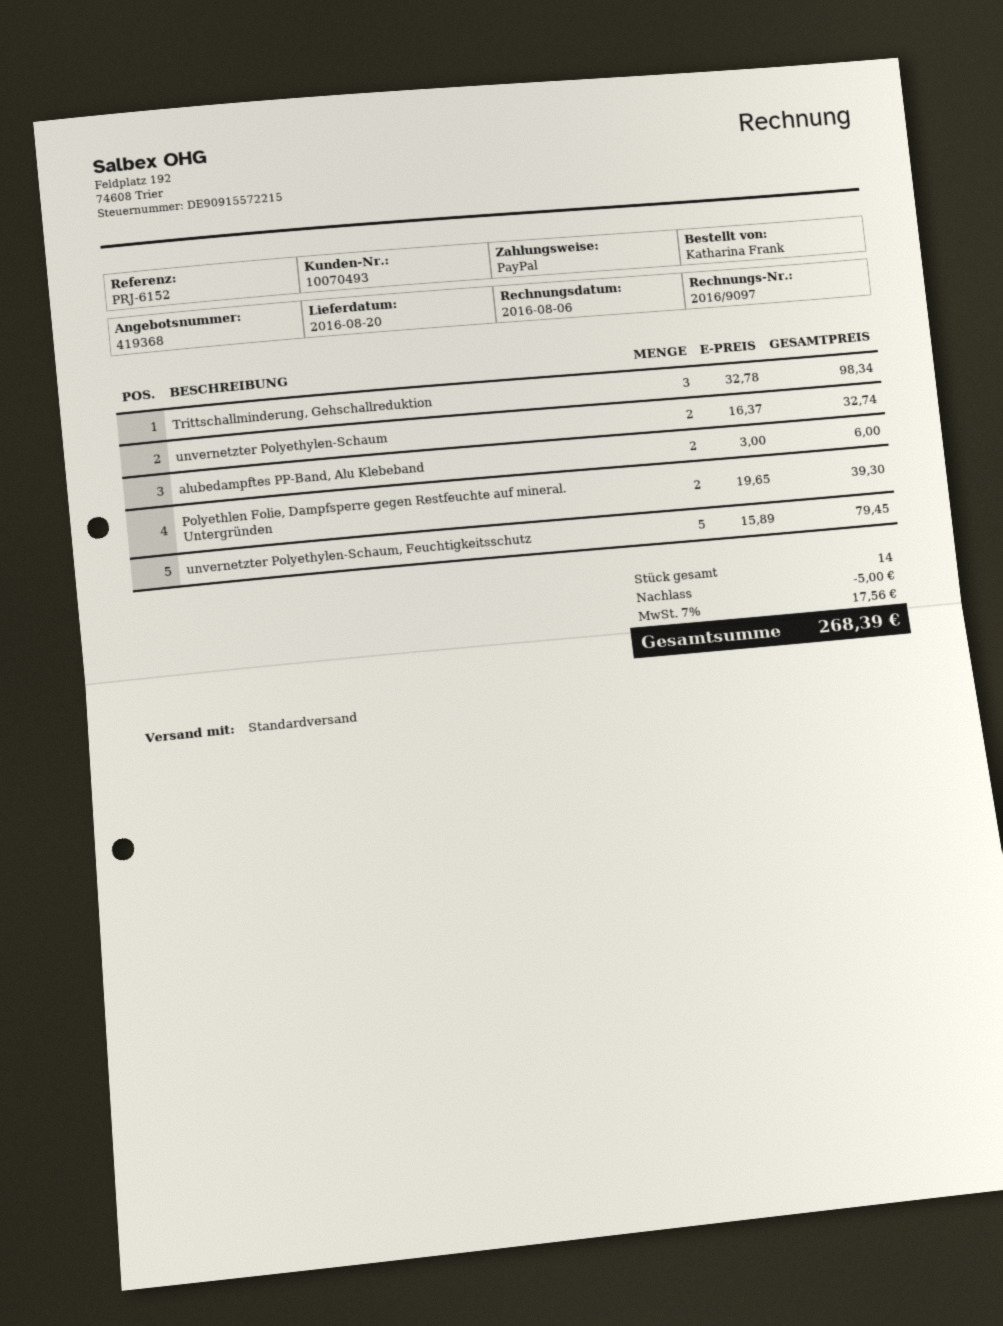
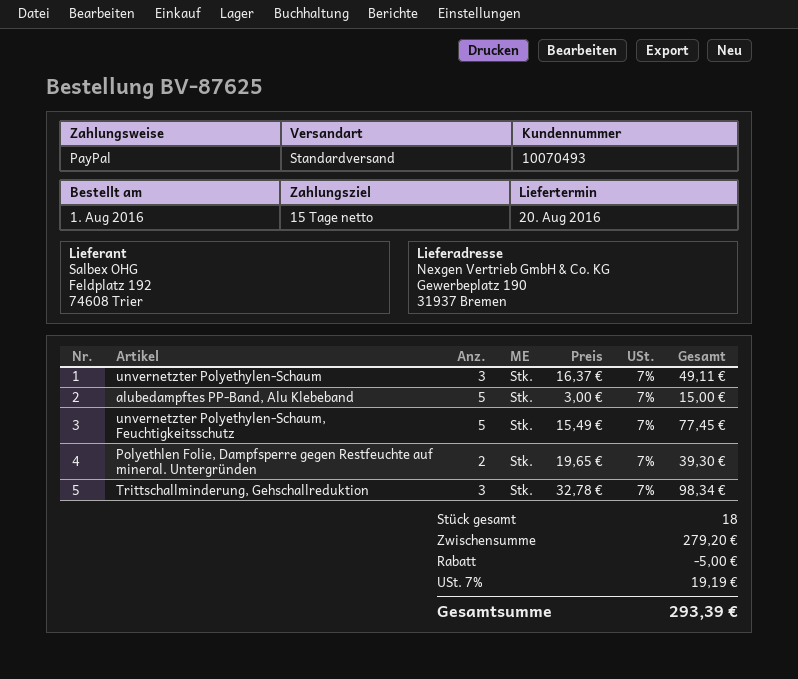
unvernetzter Polyethylen-Schaum: 2 x 16.37 = 32.74 -> 3 x 16.37 = 49.11
alubedampftes PP-Band, Alu Klebeband: 2 x 3.00 = 6.00 -> 5 x 3.00 = 15.00
unvernetzter Polyethylen-Schaum, Feuchtigkeitsschutz: 5 x 15.89 = 79.45 -> 5 x 15.49 = 77.45
total quantity: 14 -> 18
tax: 7% = 17.56 -> 7% = 19.19
total: 268.39 -> 293.39

